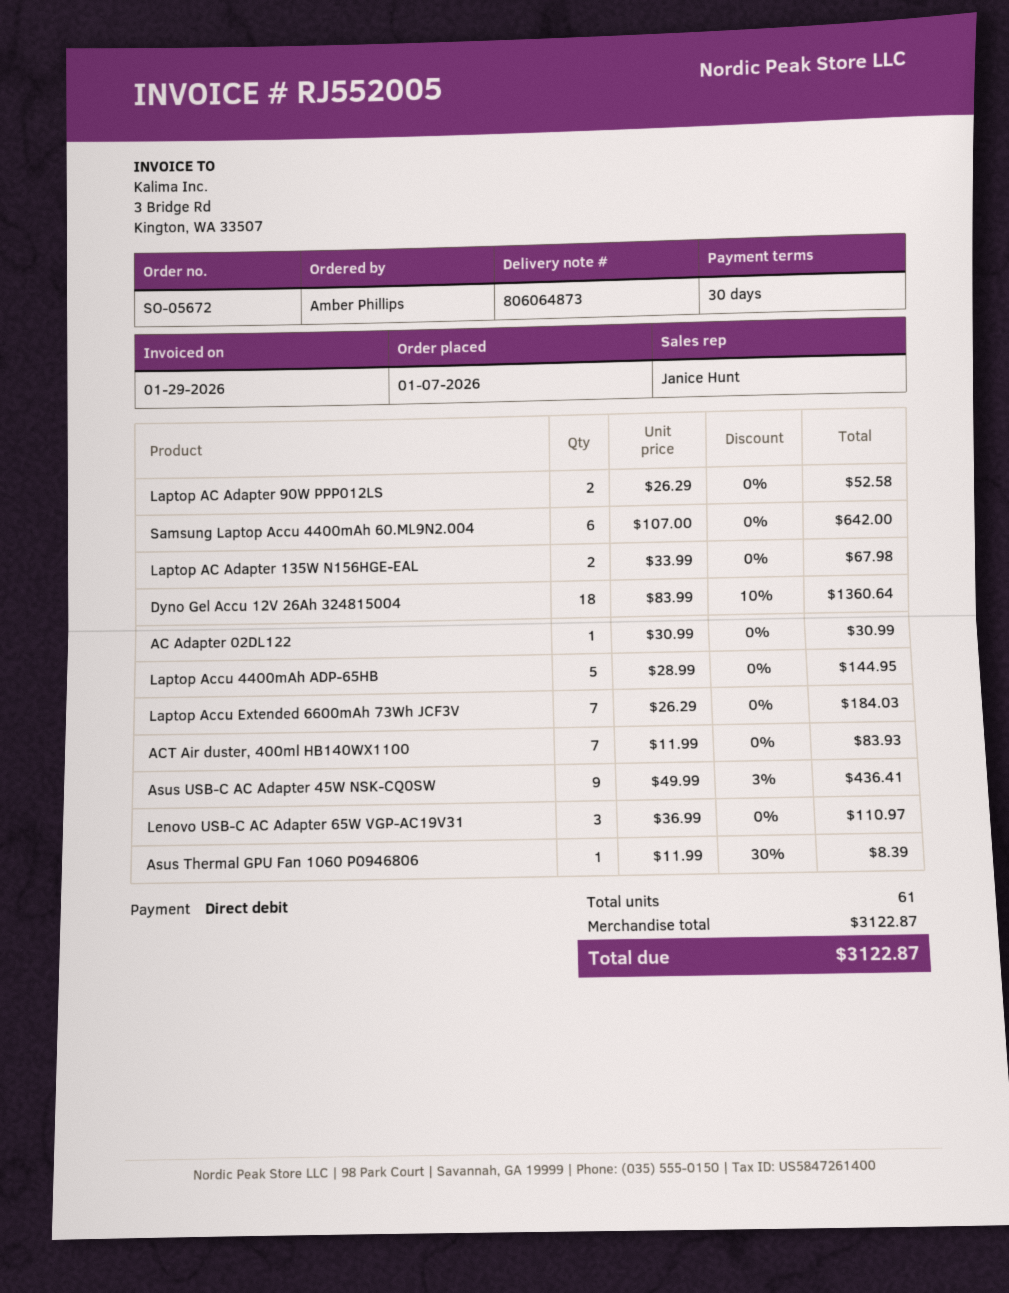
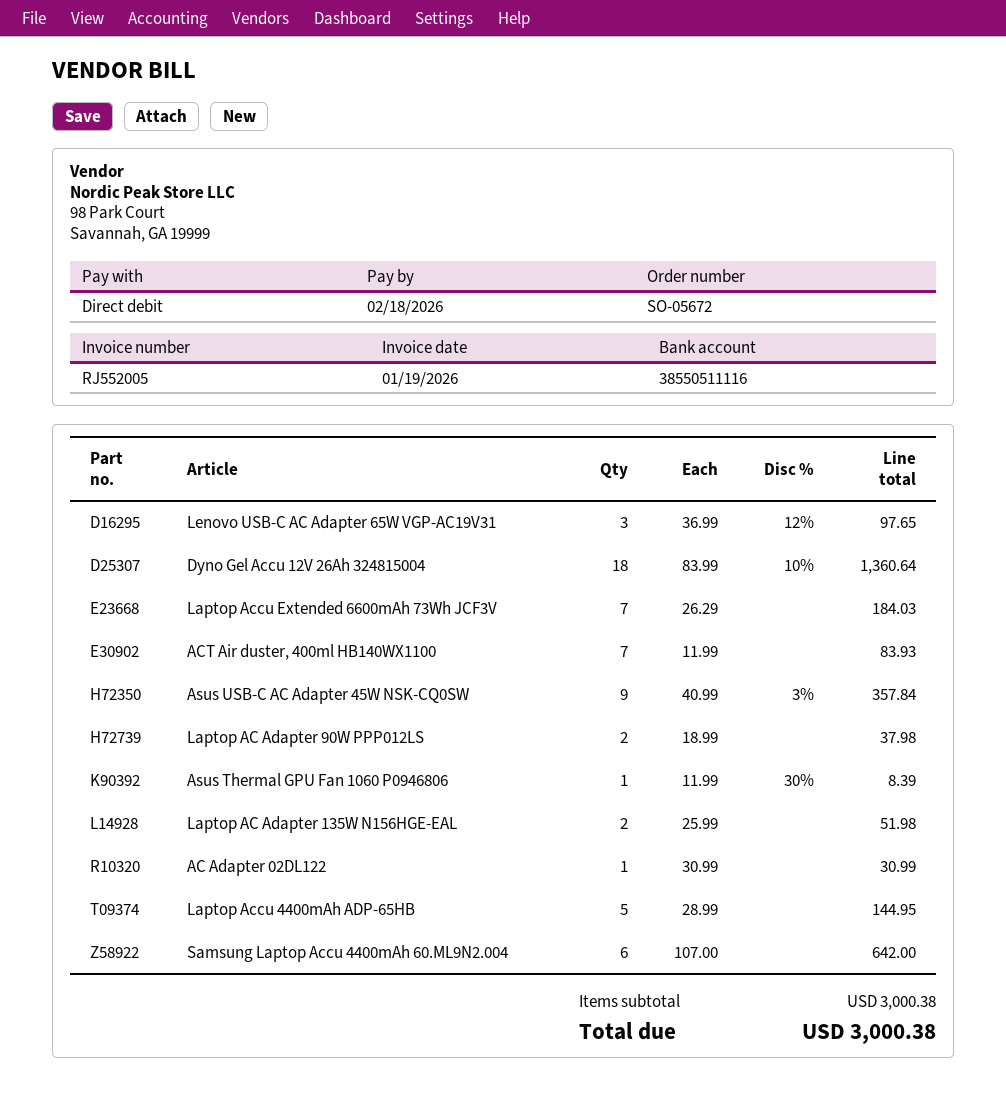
invoice date: 2026-01-29 -> 2026-01-19
Laptop AC Adapter 90W PPP012LS: 2 x 26.29 = 52.58 -> 2 x 18.99 = 37.98
Laptop AC Adapter 135W N156HGE-EAL: 2 x 33.99 = 67.98 -> 2 x 25.99 = 51.98
Asus USB-C AC Adapter 45W NSK-CQ0SW: 9 x 49.99 - 3% = 436.41 -> 9 x 40.99 - 3% = 357.84
Lenovo USB-C AC Adapter 65W VGP-AC19V31: 3 x 36.99 = 110.97 -> 3 x 36.99 - 12% = 97.65
subtotal: 3122.87 -> 3000.38
total: 3122.87 -> 3000.38

